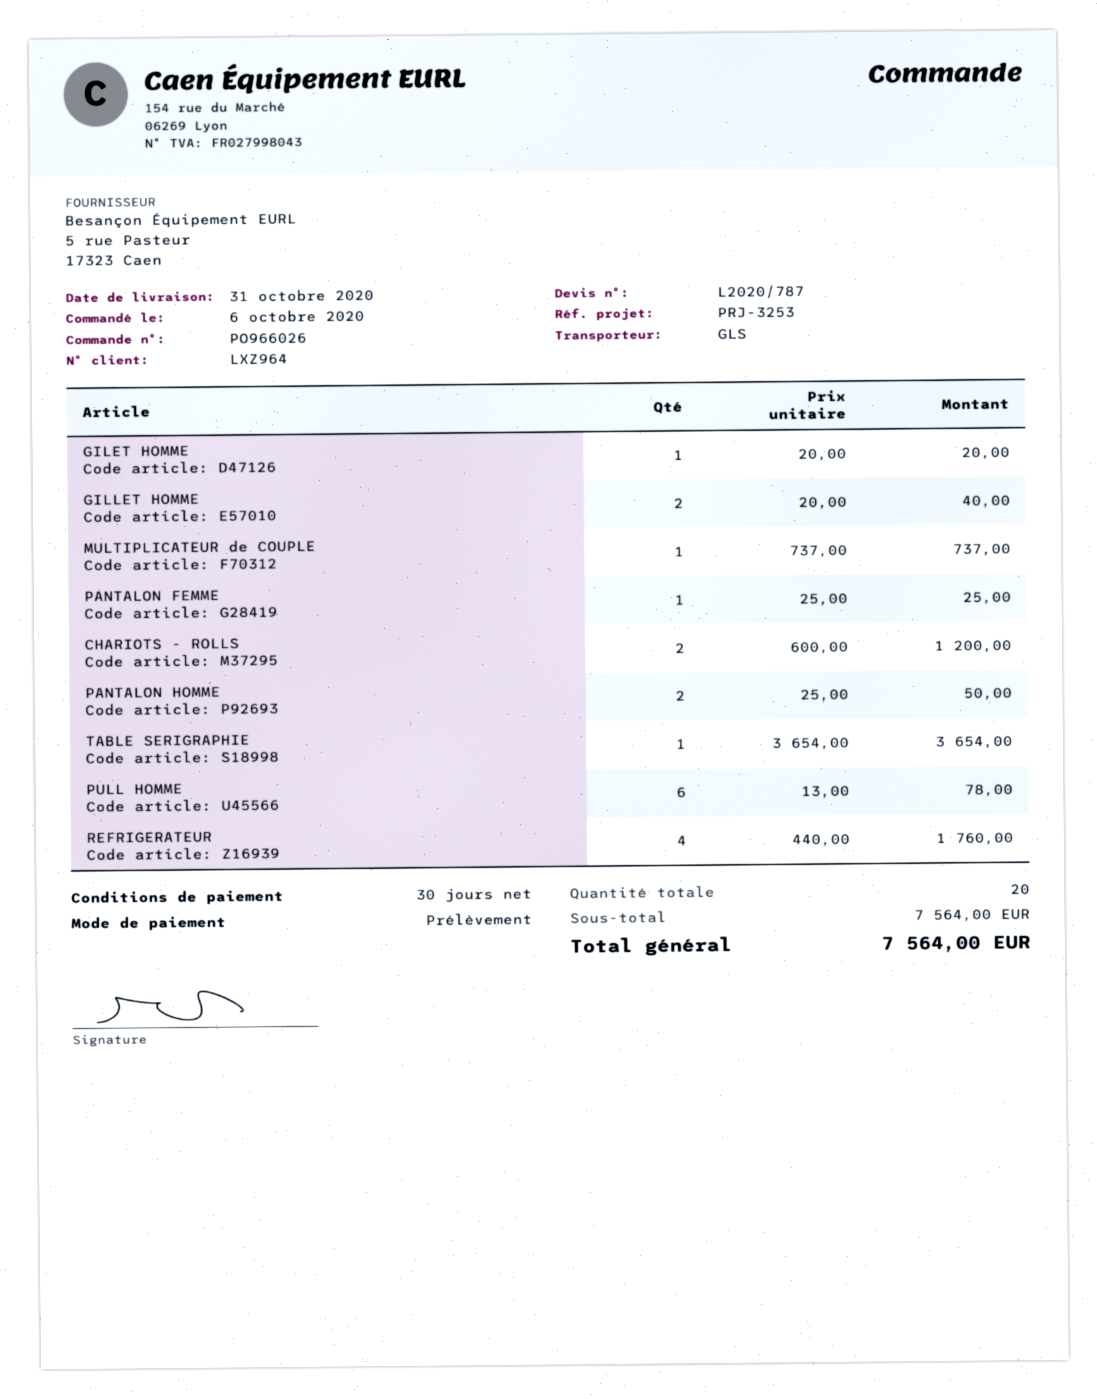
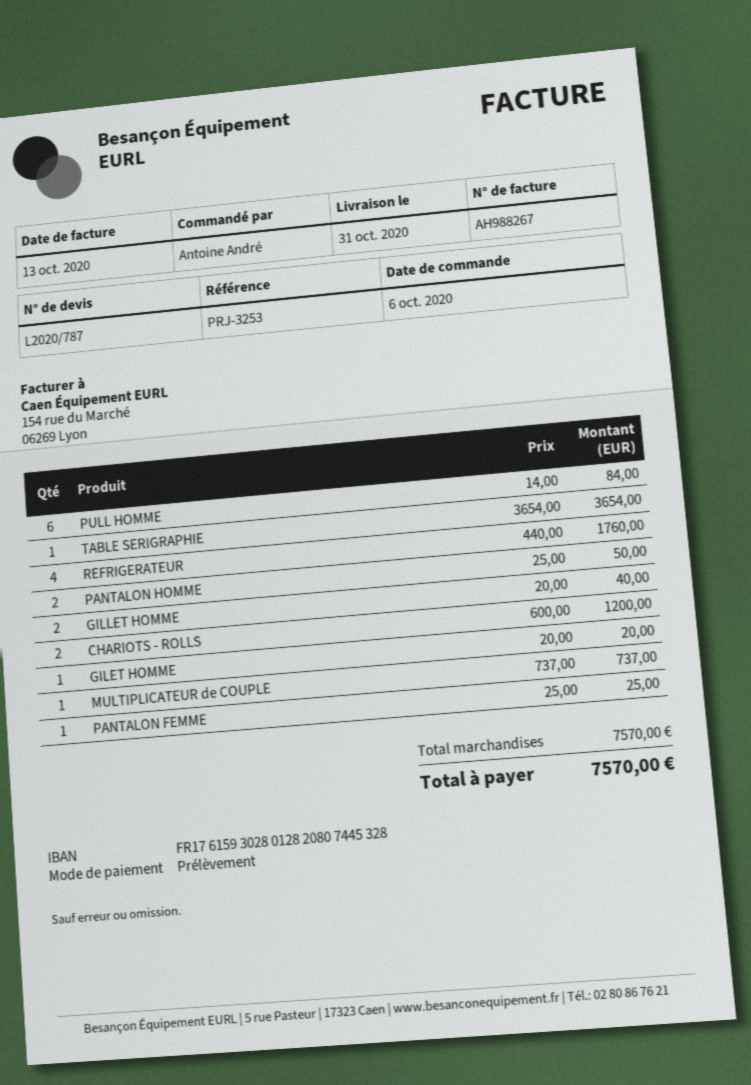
PULL HOMME: 6 x 13.00 = 78.00 -> 6 x 14.00 = 84.00
subtotal: 7564.00 -> 7570.00
total: 7564.00 -> 7570.00

